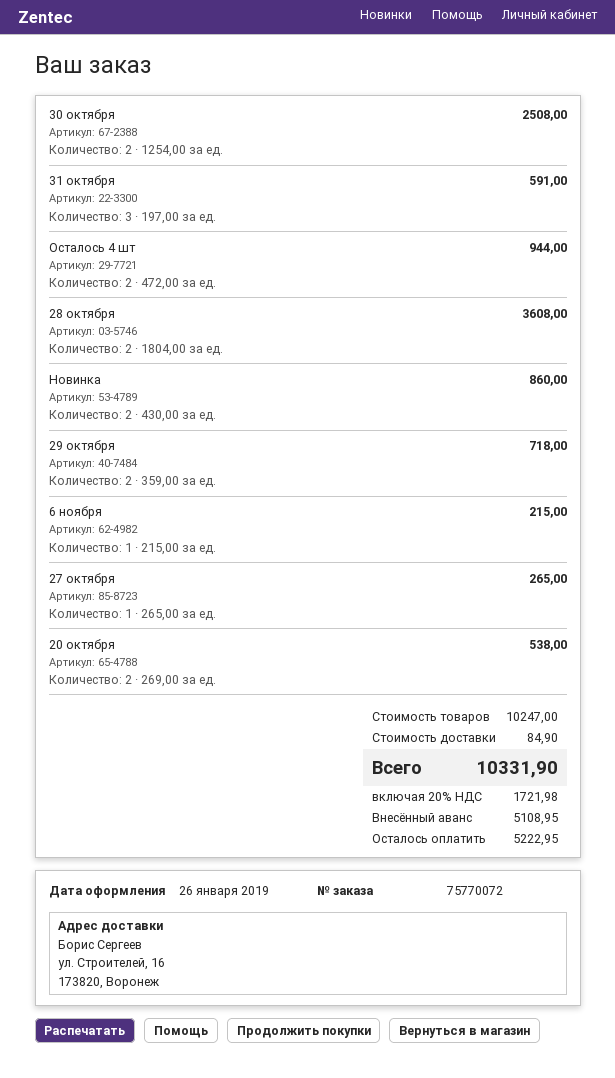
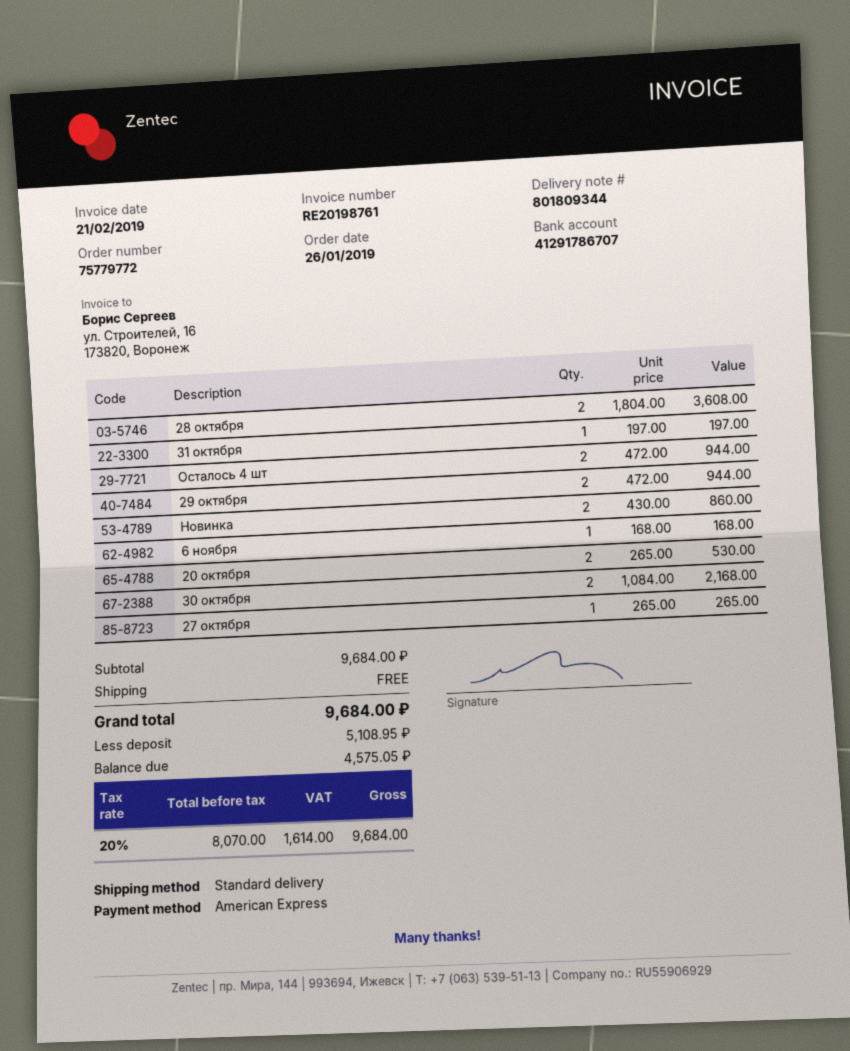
order number: 75770072 -> 75779772
30 октября: 2 x 1254.00 = 2508.00 -> 2 x 1084.00 = 2168.00
31 октября: 3 x 197.00 = 591.00 -> 1 x 197.00 = 197.00
29 октября: 2 x 359.00 = 718.00 -> 2 x 472.00 = 944.00
6 ноября: 1 x 215.00 = 215.00 -> 1 x 168.00 = 168.00
20 октября: 2 x 269.00 = 538.00 -> 2 x 265.00 = 530.00
subtotal: 10247.00 -> 9684.00
shipping: 84.90 -> 0.00
tax: 20% = 1721.98 -> 20% = 1614.00
total: 10331.90 -> 9684.00
balance: 5222.95 -> 4575.05

